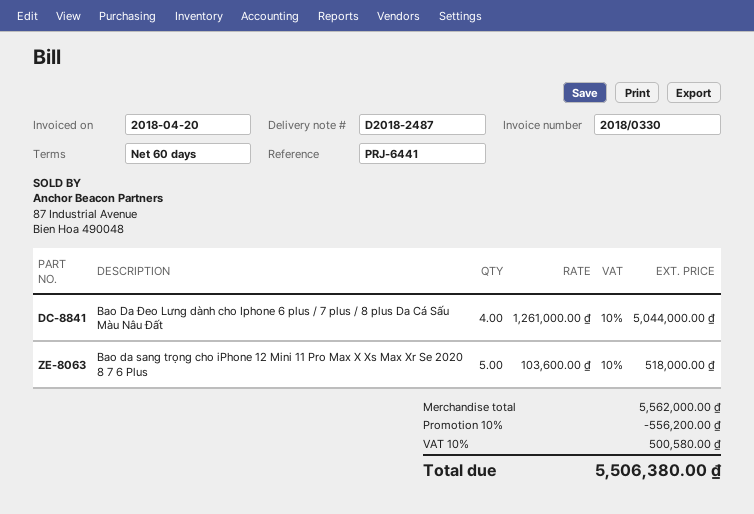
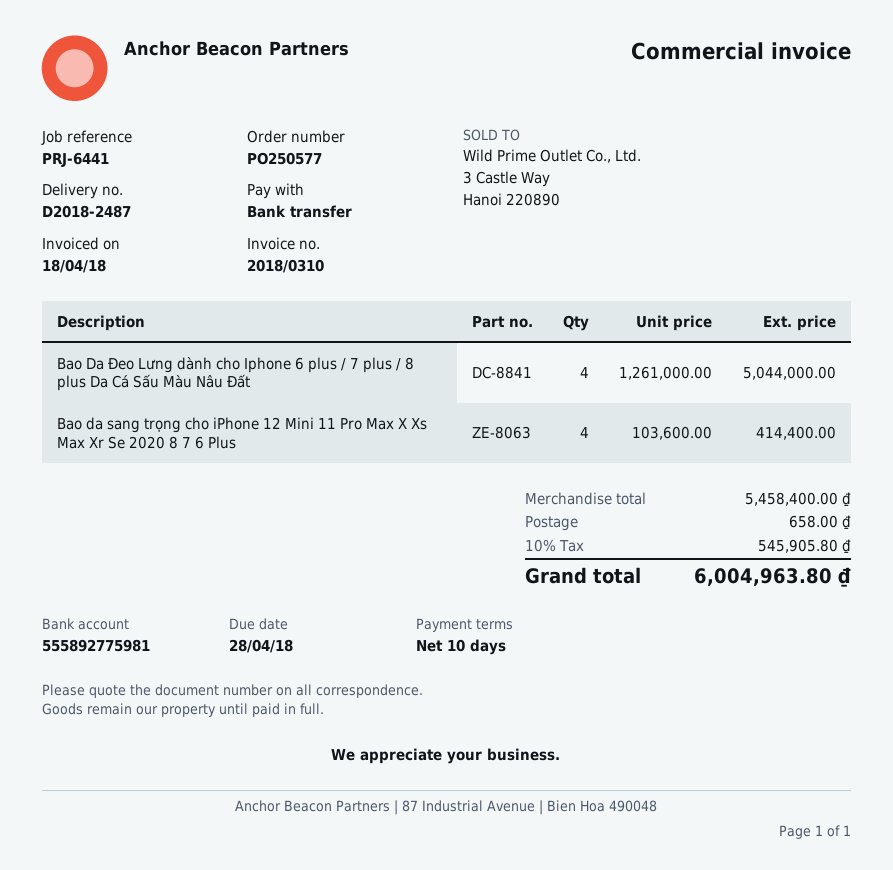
invoice number: 2018/0330 -> 2018/0310
invoice date: 2018-04-20 -> 2018-04-18
payment terms: 60 days -> 10 days
Bao da sang trọng cho iPhone 12 Mini 11 Pro Max X Xs Max Xr Se 2020 8 7 6 Plus: 5 x 103600.00 = 518000.00 -> 4 x 103600.00 = 414400.00
subtotal: 5562000.00 -> 5458400.00
discount: 10% = 556200.00 -> none
shipping: none -> 658.00
tax: 10% = 500580.00 -> 10% = 545905.80
total: 5506380.00 -> 6004963.80

